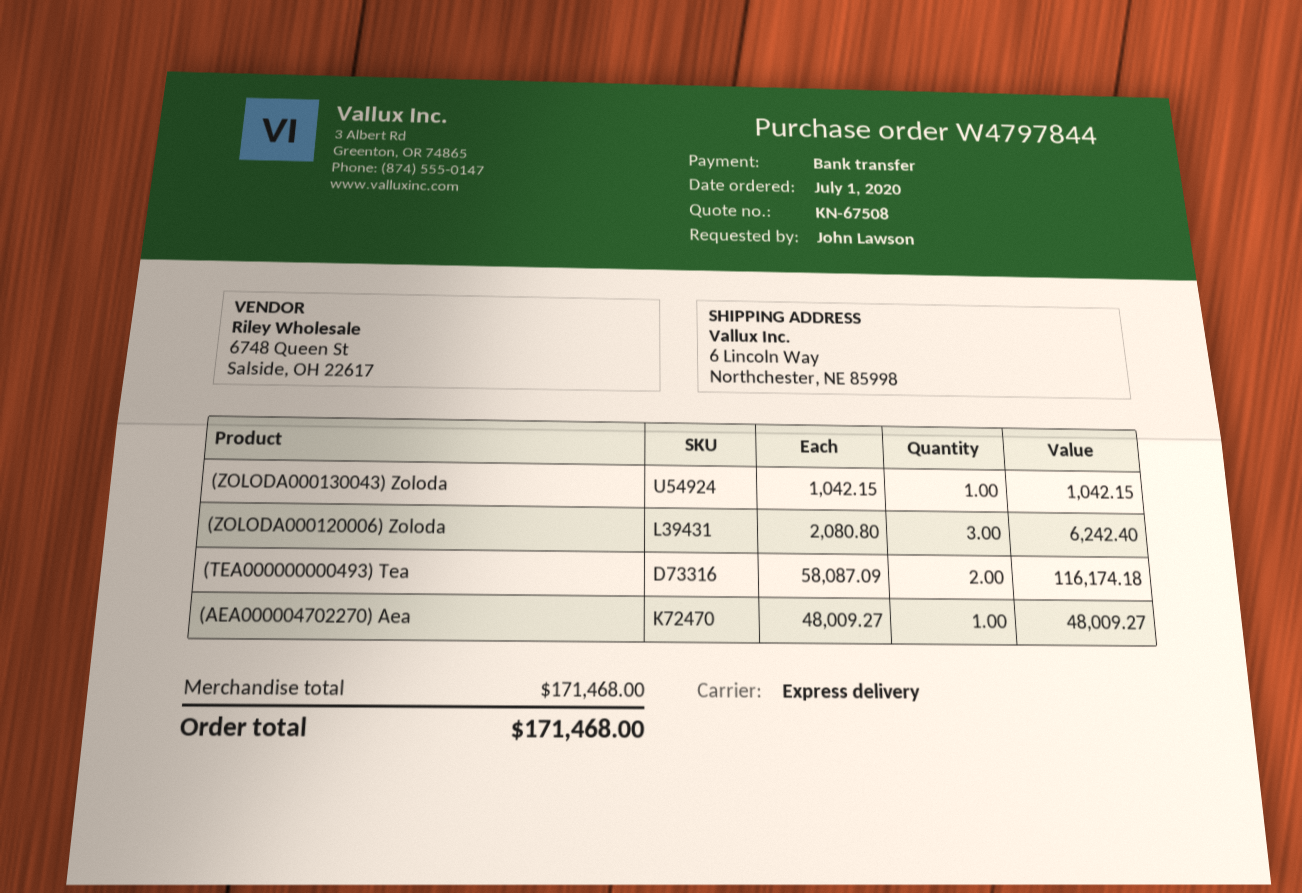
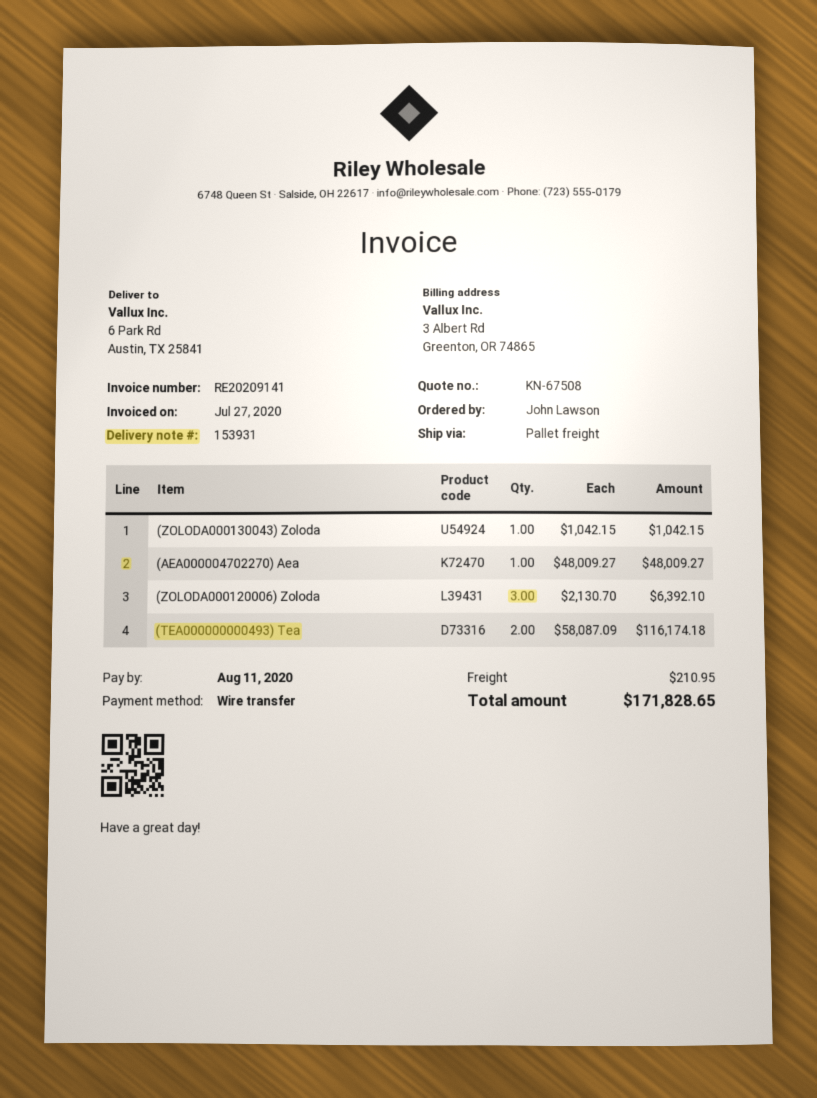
shipping method: express -> pallet freight
ship to: 6 Lincoln Way, Northchester, NE 85998 -> 6 Park Rd, Austin, TX 25841
(ZOLODA000120006) Zoloda: 3 x 2080.80 = 6242.40 -> 3 x 2130.70 = 6392.10
shipping: none -> 210.95
total: 171468.00 -> 171828.65

